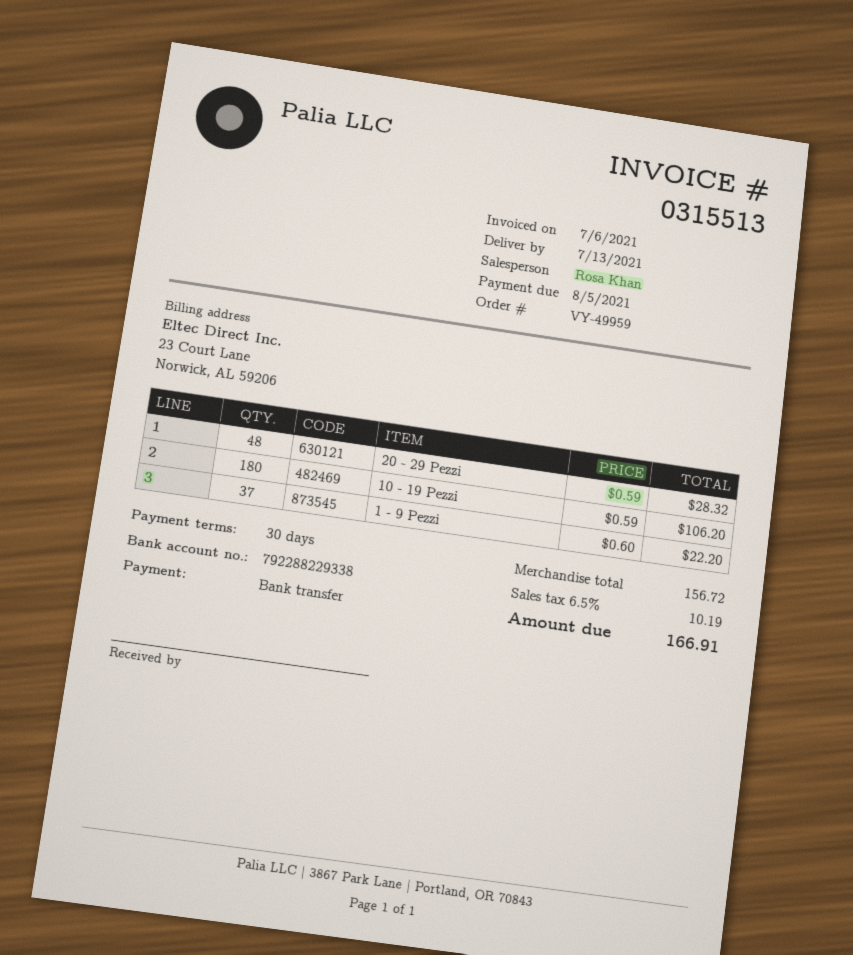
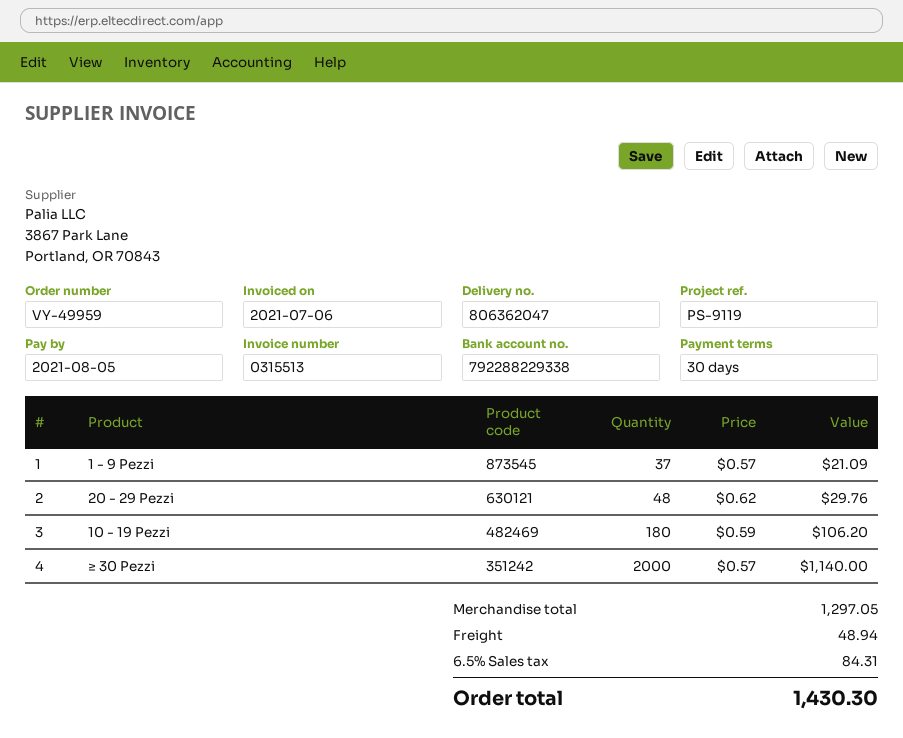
20 - 29 Pezzi: 48 x 0.59 = 28.32 -> 48 x 0.62 = 29.76
1 - 9 Pezzi: 37 x 0.60 = 22.20 -> 37 x 0.57 = 21.09
≥ 30 Pezzi: none -> 2000 x 0.57 = 1140.00
subtotal: 156.72 -> 1297.05
shipping: none -> 48.94
tax: 6.5% = 10.19 -> 6.5% = 84.31
total: 166.91 -> 1430.30

